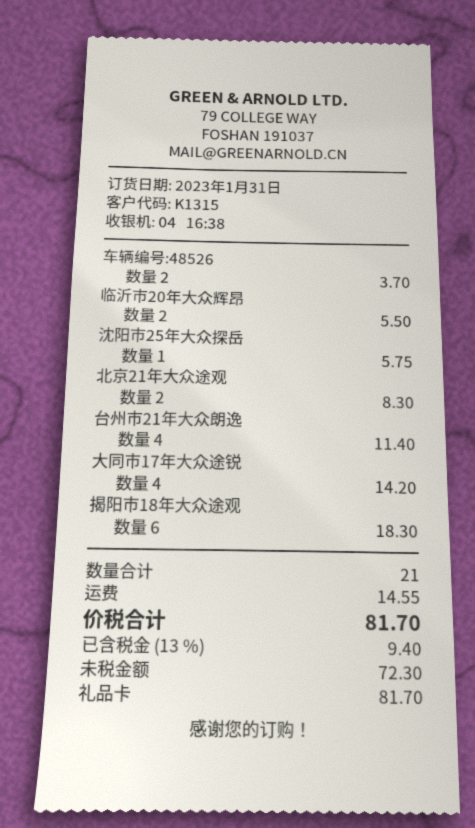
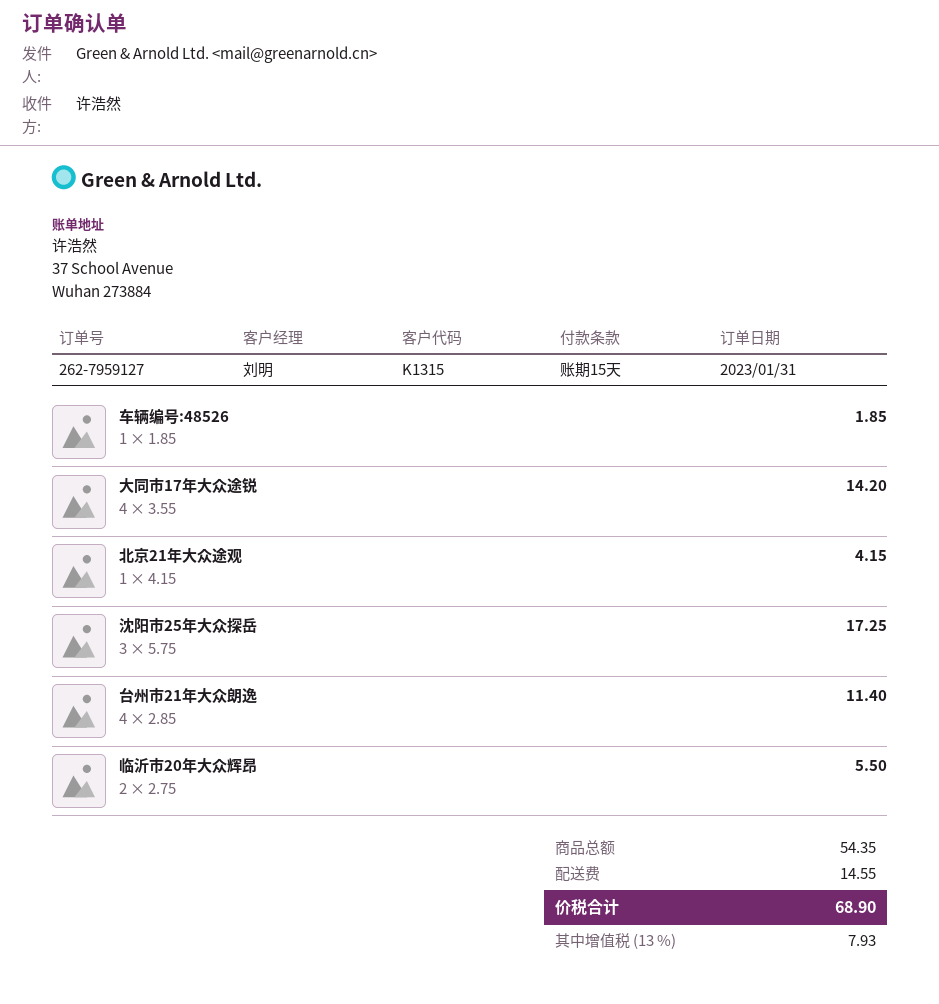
车辆编号:48526: 2 for 3.70 -> 1 for 1.85
沈阳市25年大众探岳: 1 for 5.75 -> 3 for 17.25
北京21年大众途观: 2 for 8.30 -> 1 for 4.15
揭阳市18年大众途观: 6 for 18.30 -> none
tax: 13% = 9.40 -> 13% = 7.93
total: 81.70 -> 68.90

